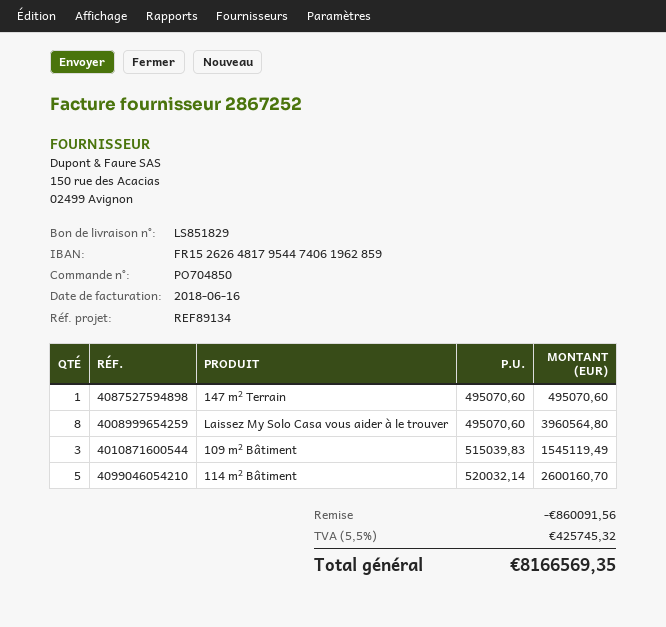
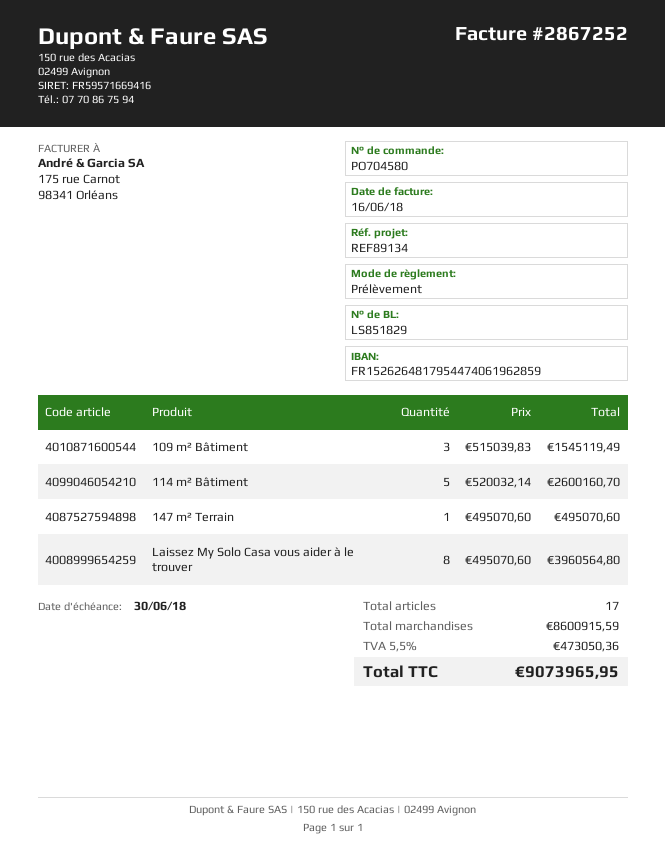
order number: PO704850 -> PO704580
discount: 860091.56 -> none
tax: 5.5% = 425745.32 -> 5.5% = 473050.36
total: 8166569.35 -> 9073965.95

